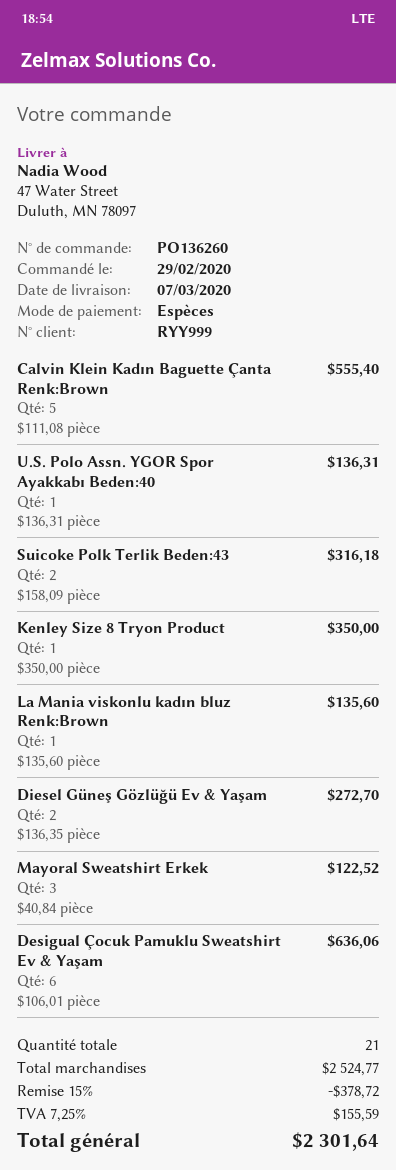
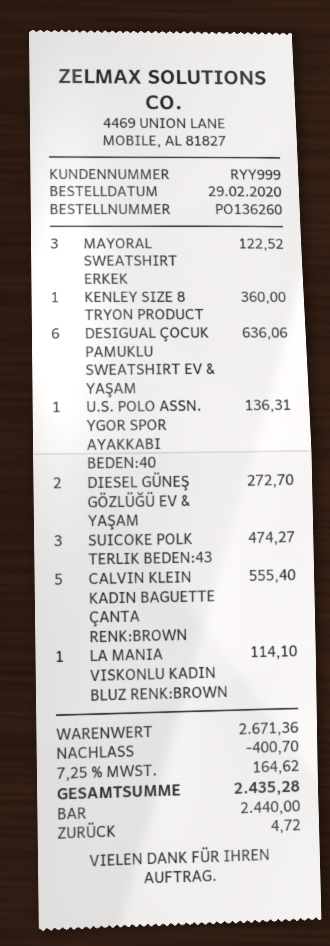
Suicoke Polk Terlik Beden:43: 2 for 316.18 -> 3 for 474.27
Kenley Size 8 Tryon Product: 1 for 350.00 -> 1 for 360.00
La Mania viskonlu kadın bluz Renk:Brown: 1 for 135.60 -> 1 for 114.10
subtotal: 2524.77 -> 2671.36
discount: 378.72 -> 400.70
tax: 7.25% = 155.59 -> 7.25% = 164.62
total: 2301.64 -> 2435.28

